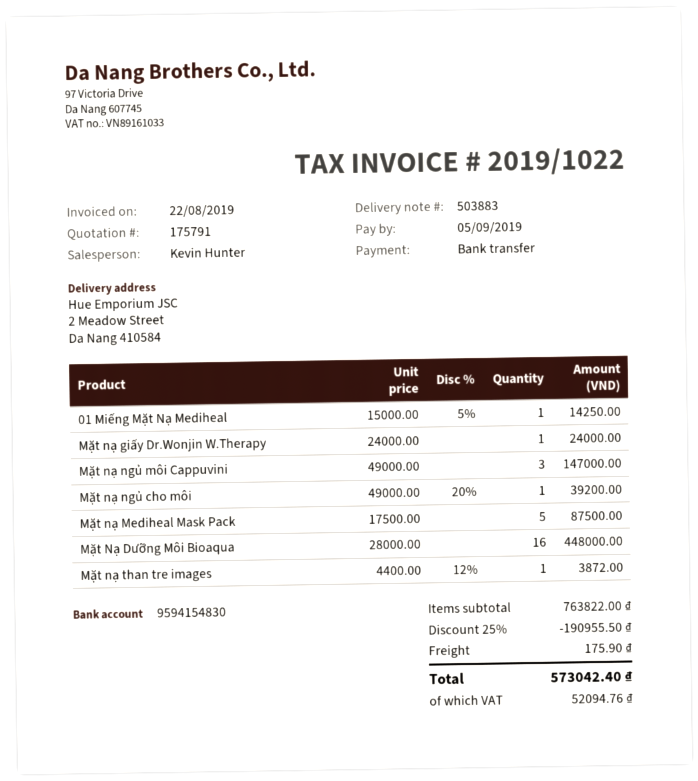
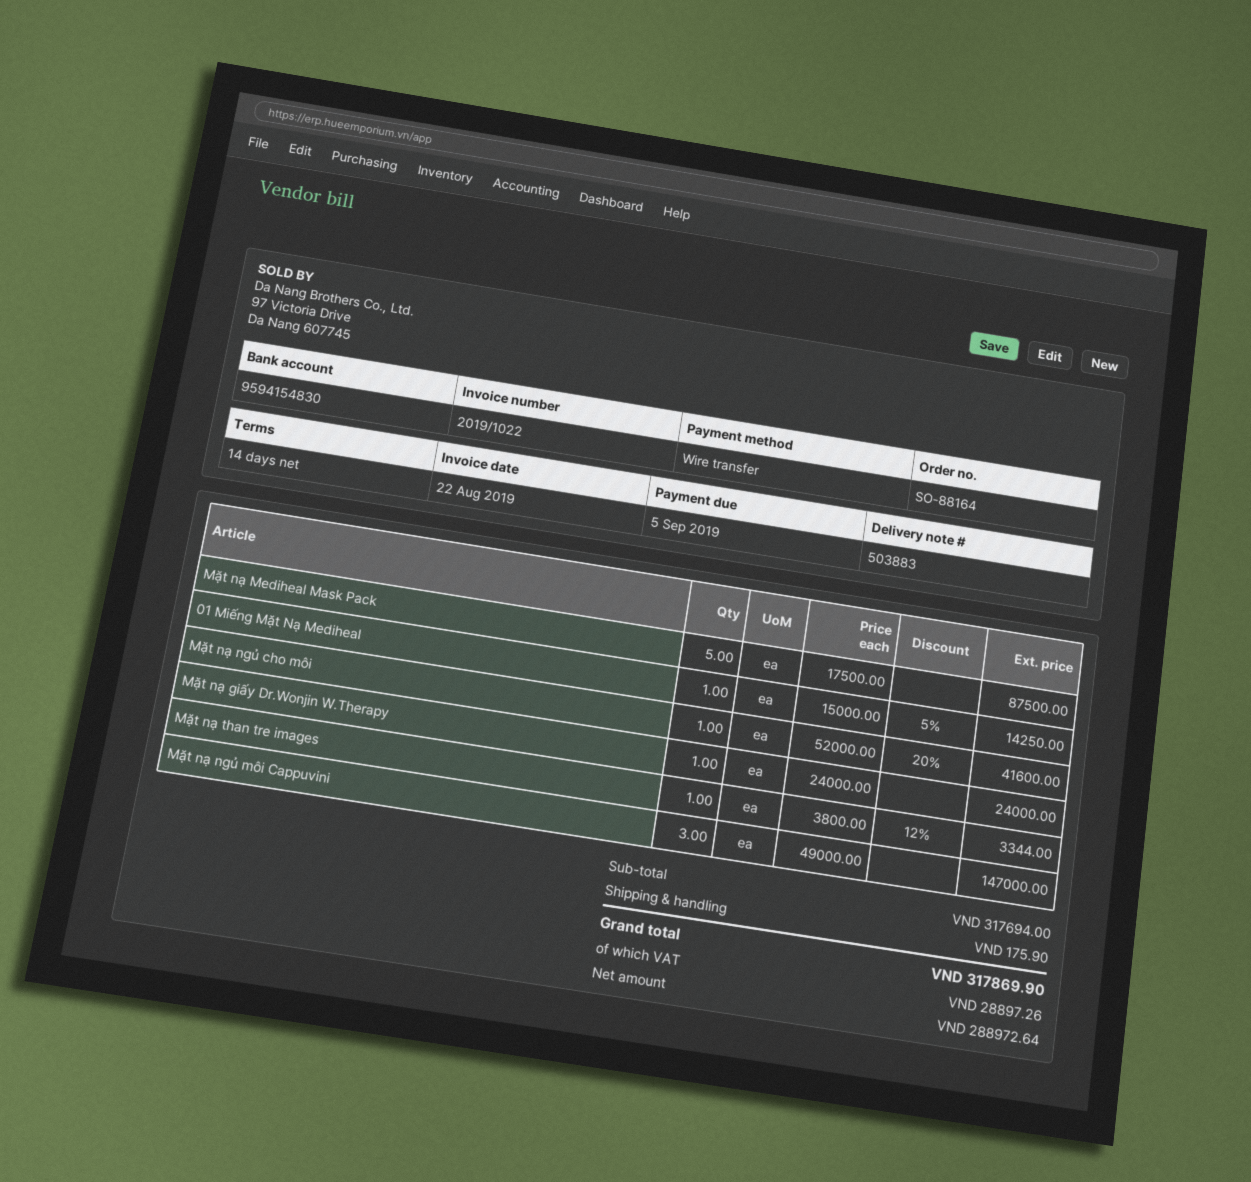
Mặt nạ ngủ cho môi: 1 x 49000.00 - 20% = 39200.00 -> 1 x 52000.00 - 20% = 41600.00
Mặt Nạ Dưỡng Môi Bioaqua: 16 x 28000.00 = 448000.00 -> none
Mặt nạ than tre images: 1 x 4400.00 - 12% = 3872.00 -> 1 x 3800.00 - 12% = 3344.00
subtotal: 763822.00 -> 317694.00
discount: 25% = 190955.50 -> none
tax: 52094.76 -> 28897.26
total: 573042.40 -> 317869.90

